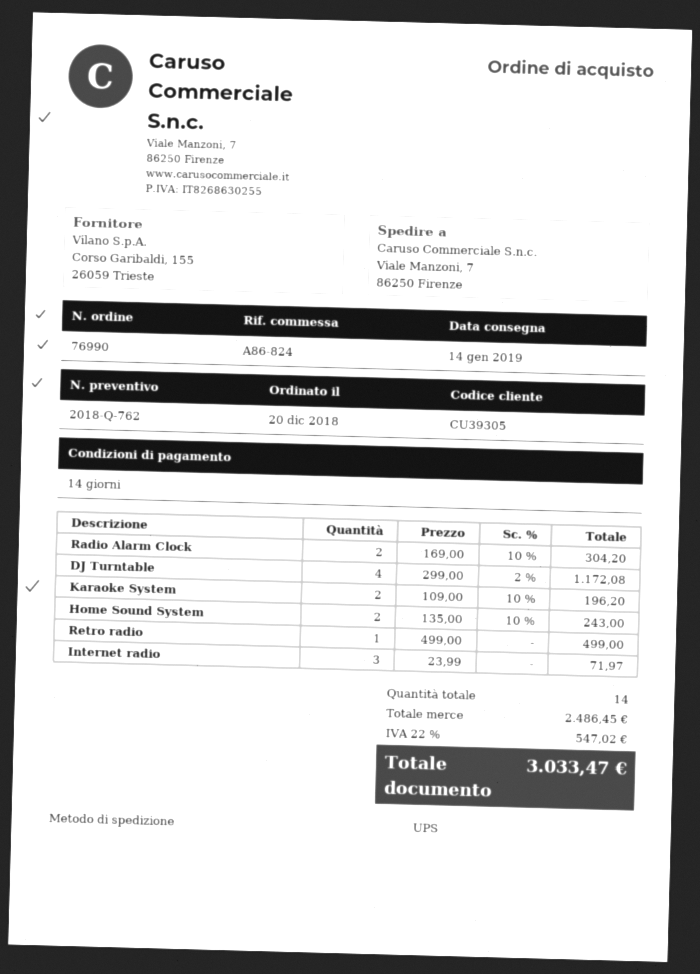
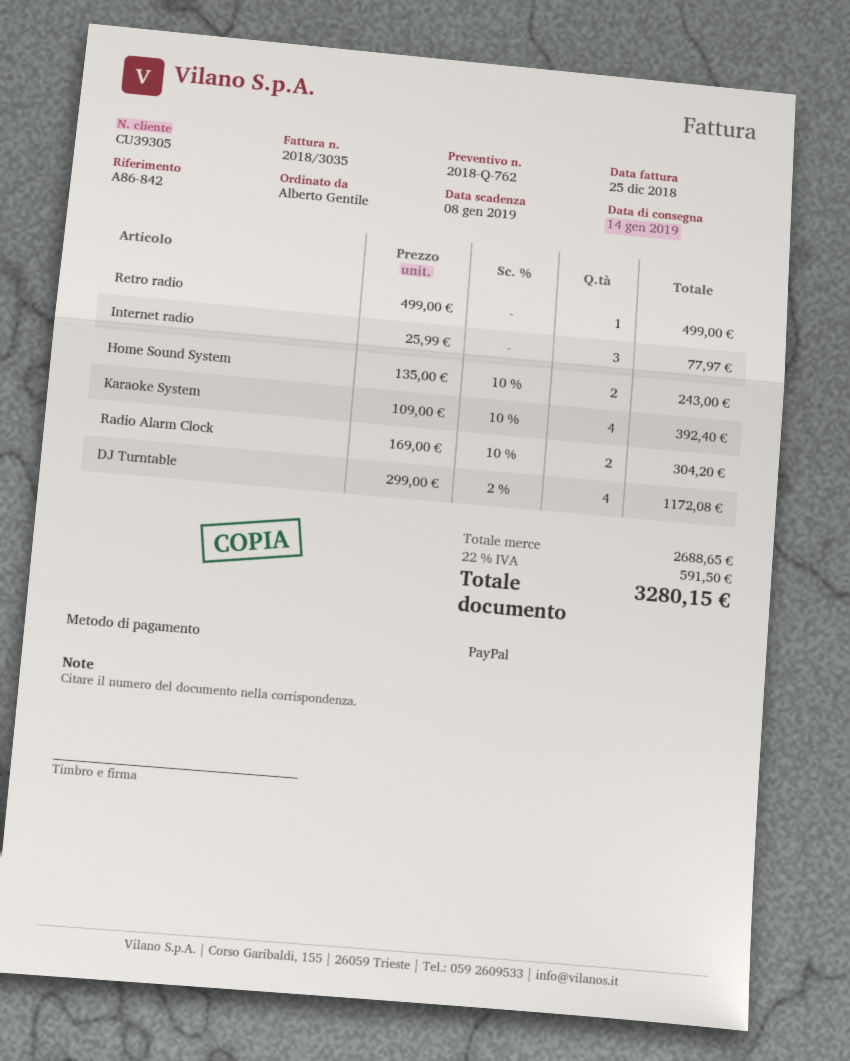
reference: A86-824 -> A86-842
Karaoke System: 2 x 109.00 - 10% = 196.20 -> 4 x 109.00 - 10% = 392.40
Internet radio: 3 x 23.99 = 71.97 -> 3 x 25.99 = 77.97
subtotal: 2486.45 -> 2688.65
tax: 22% = 547.02 -> 22% = 591.50
total: 3033.47 -> 3280.15

